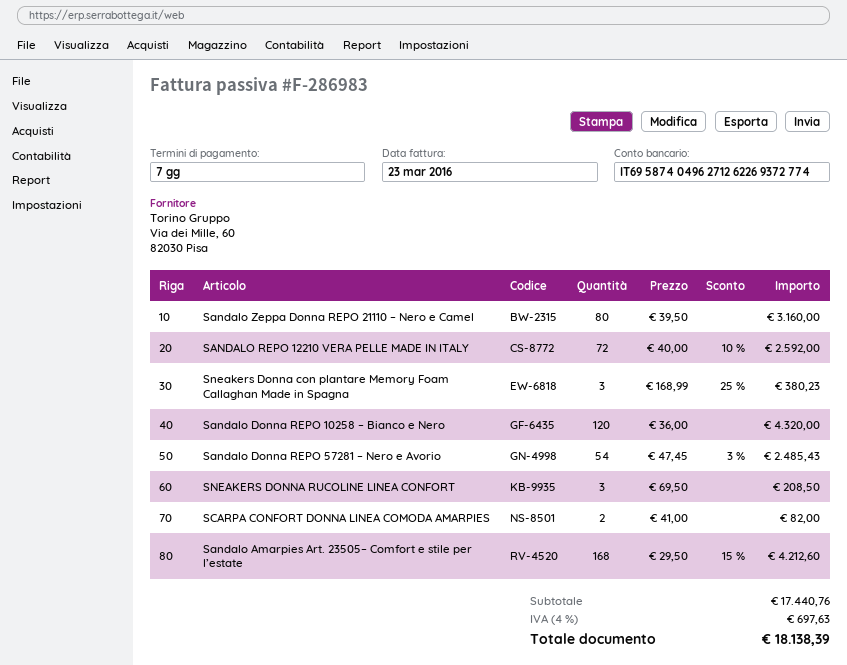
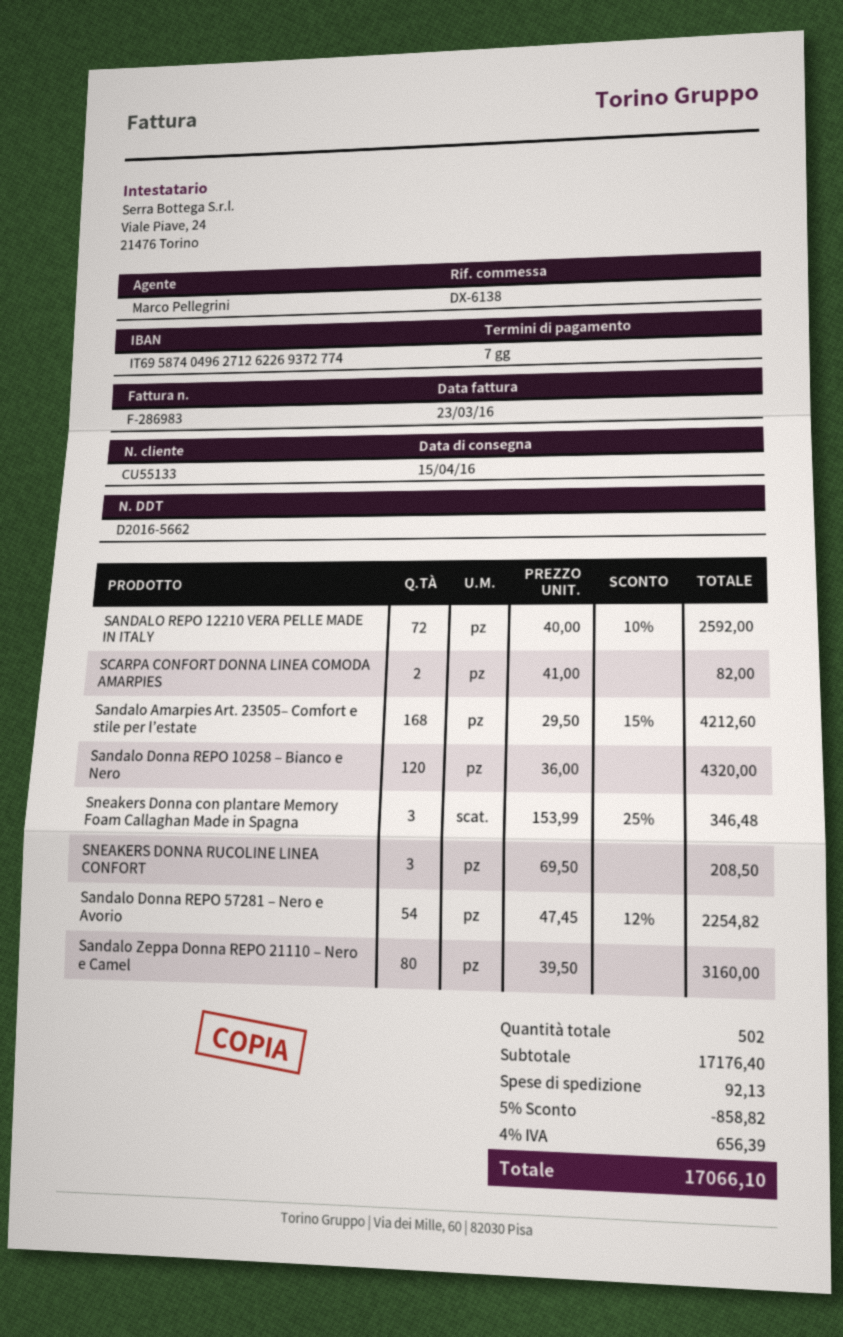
Sneakers Donna con plantare Memory Foam Callaghan Made in Spagna: 3 x 168.99 - 25% = 380.23 -> 3 x 153.99 - 25% = 346.48
Sandalo Donna REPO 57281 – Nero e Avorio: 54 x 47.45 - 3% = 2485.43 -> 54 x 47.45 - 12% = 2254.82
subtotal: 17440.76 -> 17176.40
discount: none -> 5% = 858.82
shipping: none -> 92.13
tax: 4% = 697.63 -> 4% = 656.39
total: 18138.39 -> 17066.10

